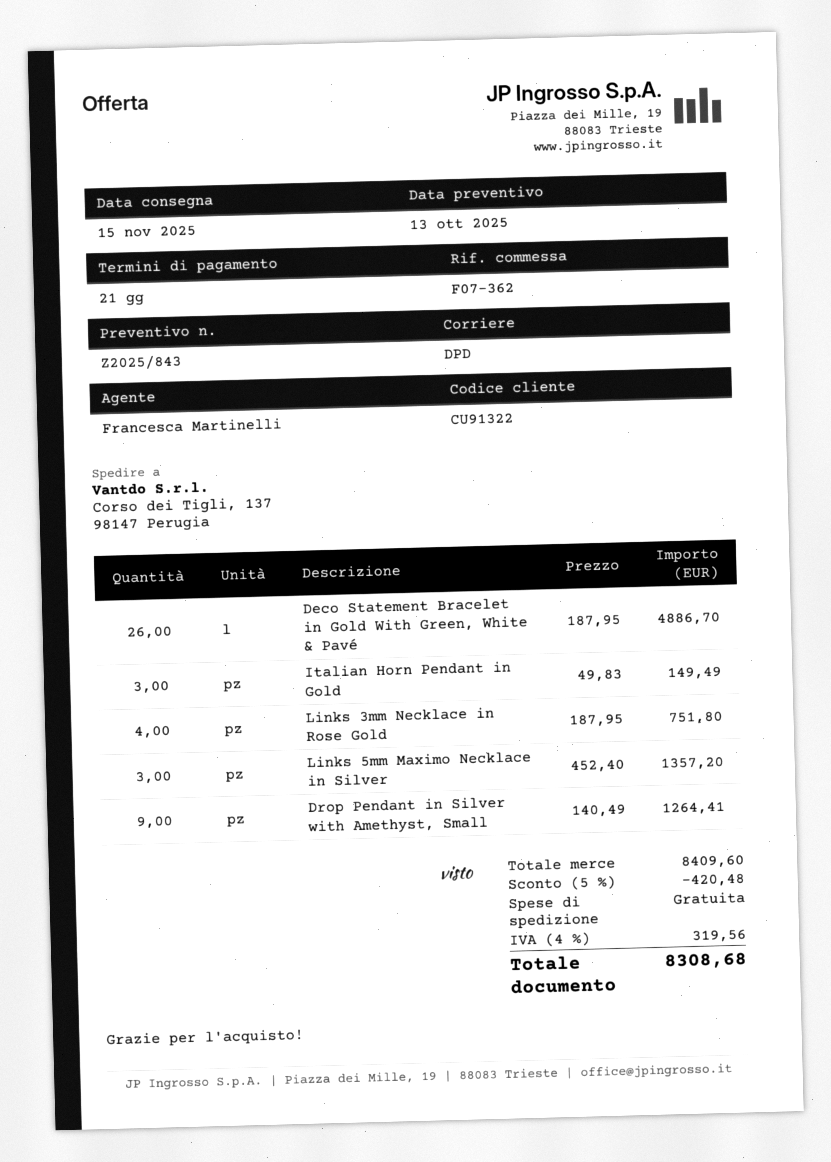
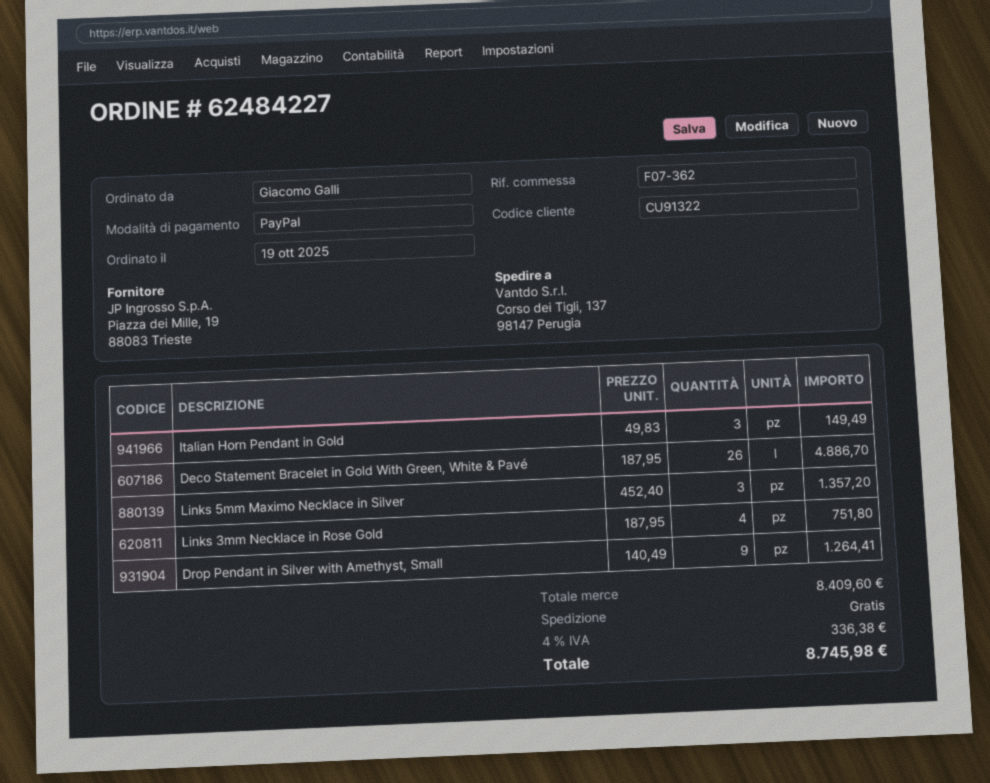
discount: 5% = 420.48 -> none
tax: 4% = 319.56 -> 4% = 336.38
total: 8308.68 -> 8745.98

